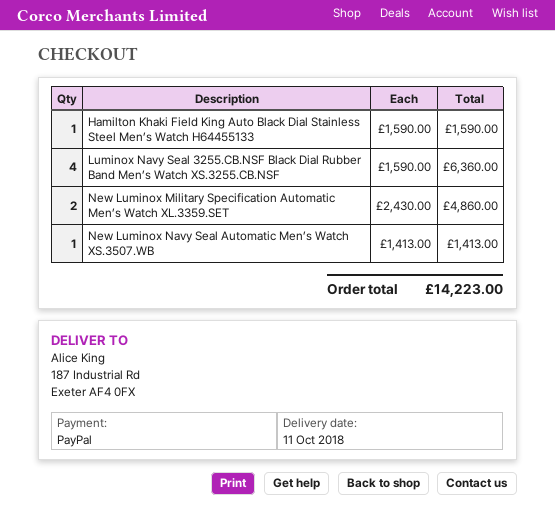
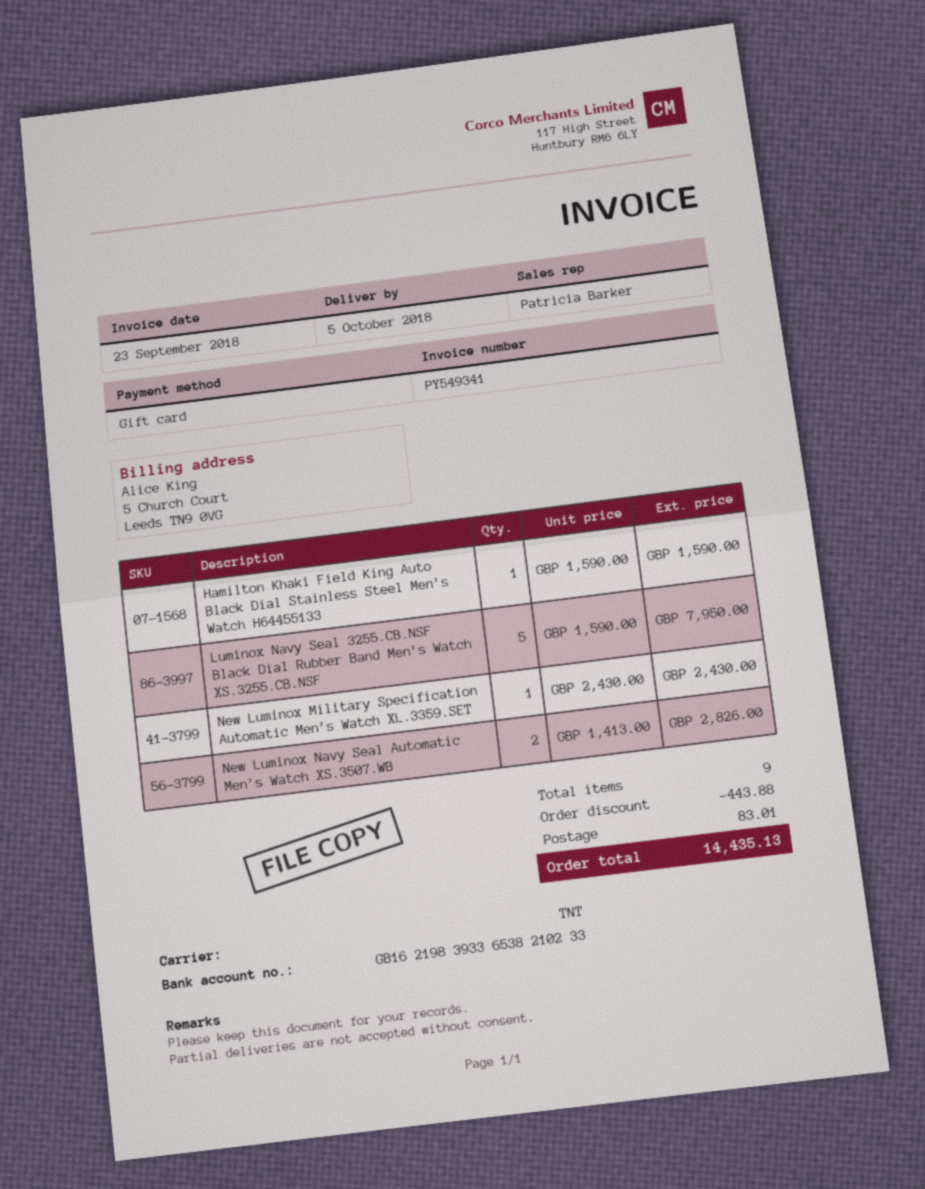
delivery date: 2018-10-11 -> 2018-10-05
payment method: PayPal -> gift card
Luminox Navy Seal 3255.CB.NSF Black Dial Rubber Band Men’s Watch XS.3255.CB.NSF: 4 x 1590.00 = 6360.00 -> 5 x 1590.00 = 7950.00
New Luminox Military Specification Automatic Men’s Watch XL.3359.SET: 2 x 2430.00 = 4860.00 -> 1 x 2430.00 = 2430.00
New Luminox Navy Seal Automatic Men’s Watch XS.3507.WB: 1 x 1413.00 = 1413.00 -> 2 x 1413.00 = 2826.00
discount: none -> 443.88
shipping: none -> 83.01
total: 14223.00 -> 14435.13

